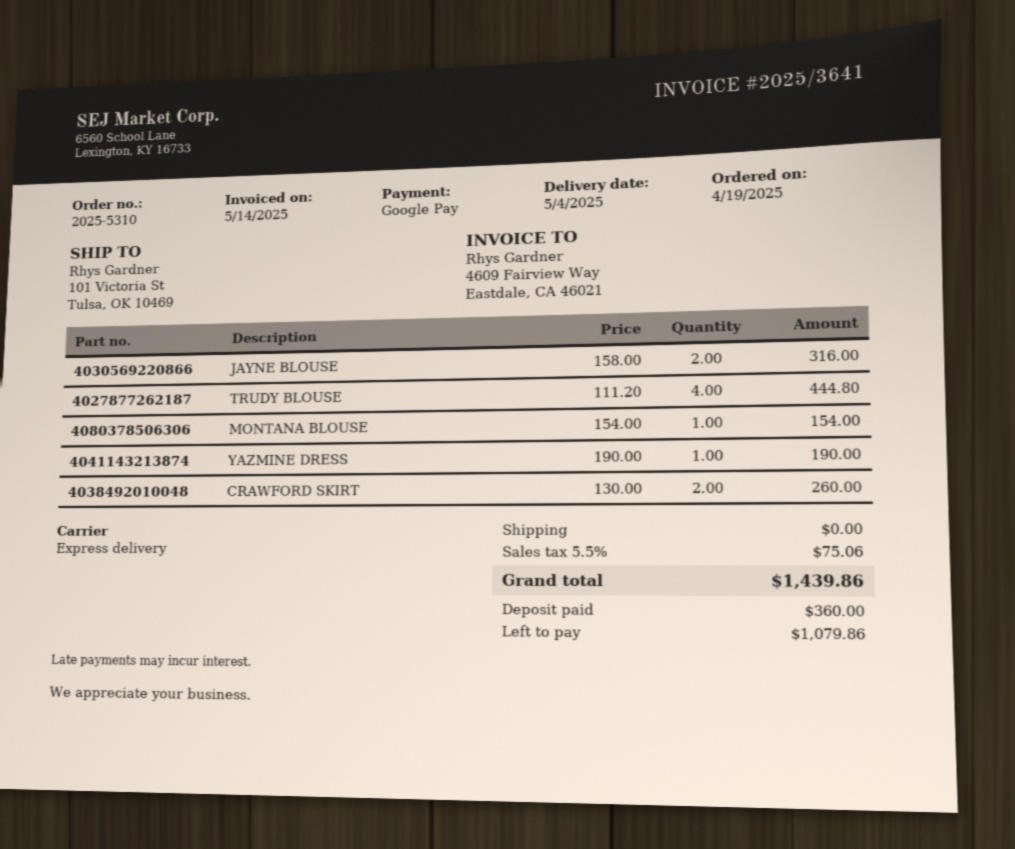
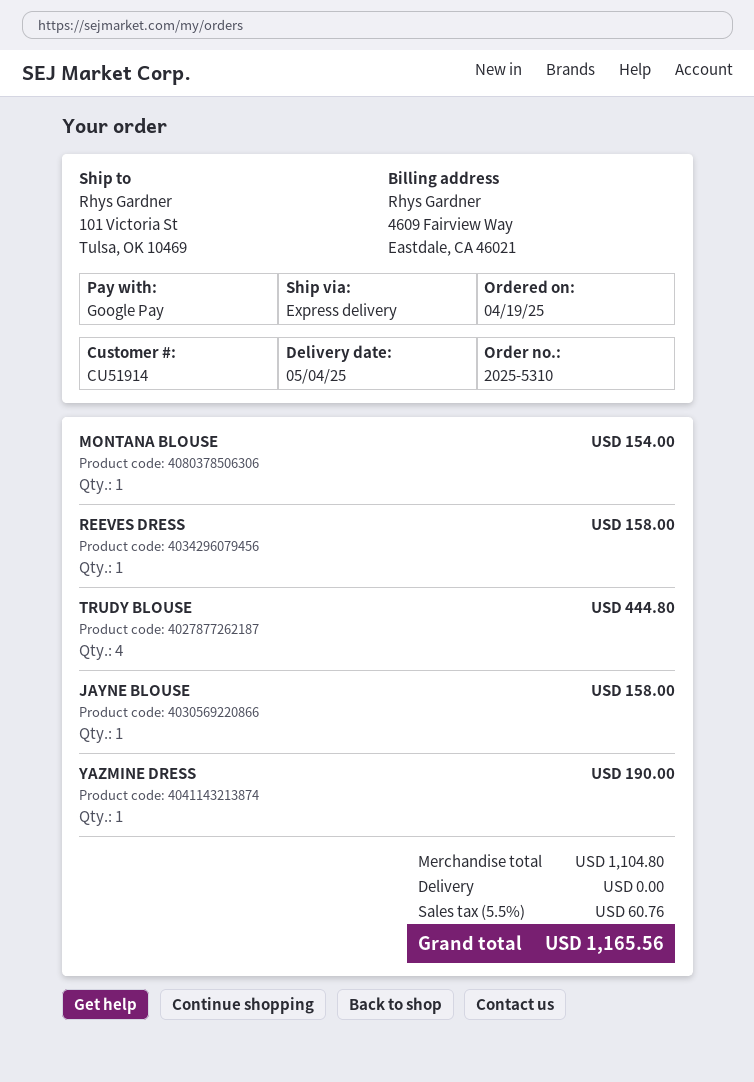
JAYNE BLOUSE: 2 for 316.00 -> 1 for 158.00
CRAWFORD SKIRT: 2 for 260.00 -> none
REEVES DRESS: none -> 1 for 158.00
tax: 5.5% = 75.06 -> 5.5% = 60.76
total: 1439.86 -> 1165.56

